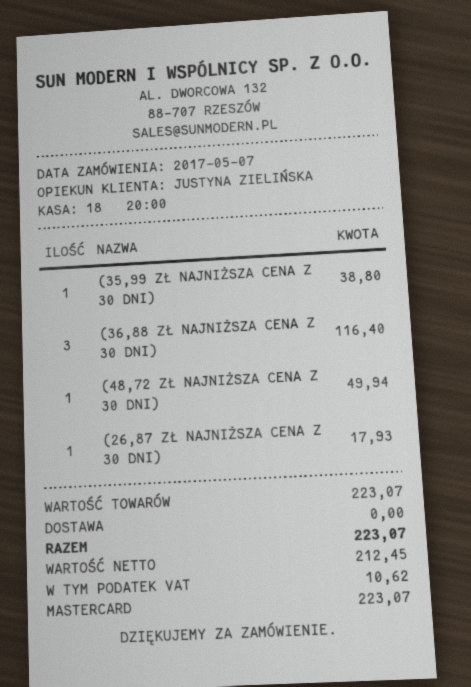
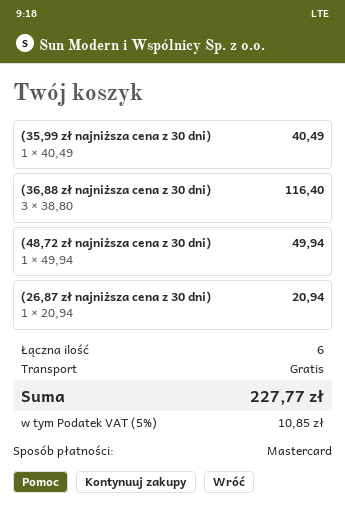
(35,99 ZŁ NAJNIŻSZA CENA Z 30 DNI): 1 for 38.80 -> 1 for 40.49
(26,87 ZŁ NAJNIŻSZA CENA Z 30 DNI): 1 for 17.93 -> 1 for 20.94
tax: 10.62 -> 10.85
total: 223.07 -> 227.77

